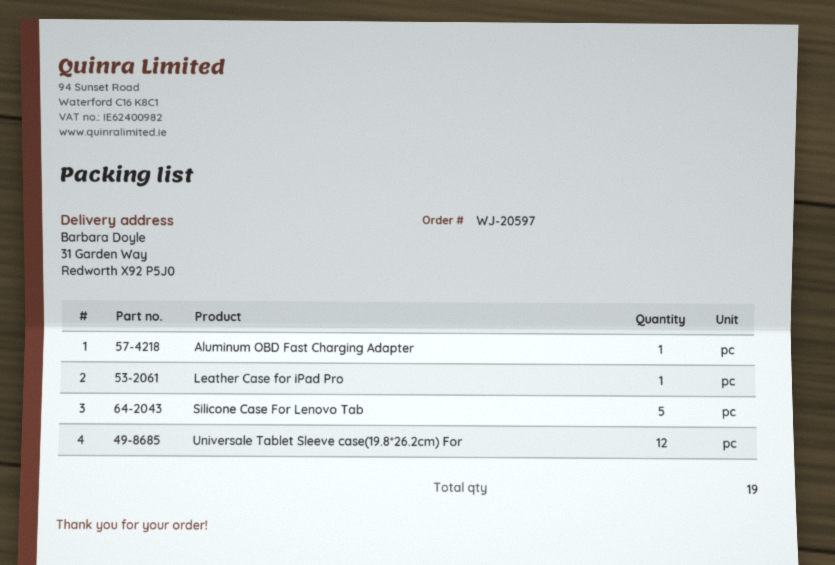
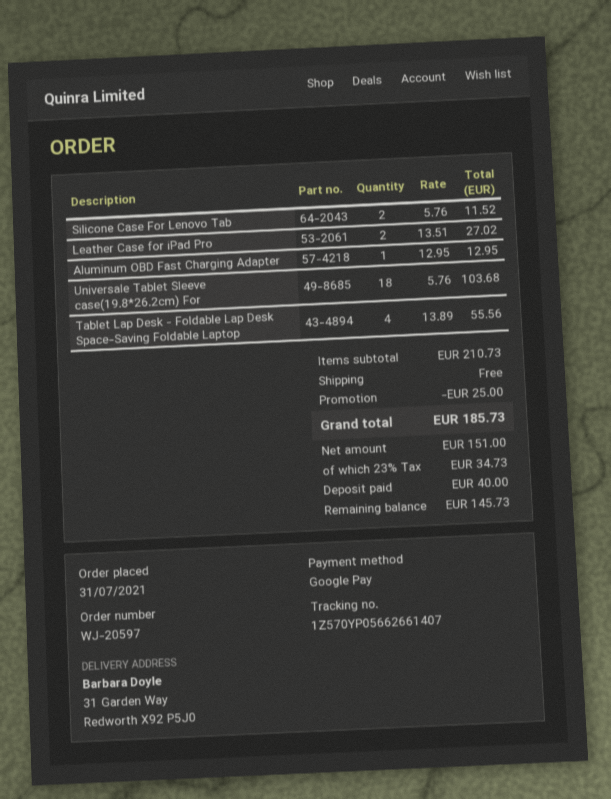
Leather Case for iPad Pro: 1 -> 2
Silicone Case For Lenovo Tab: 5 -> 2
Universale Tablet Sleeve case(19.8*26.2cm) For: 12 -> 18
Tablet Lap Desk - Foldable Lap Desk Space-Saving Foldable Laptop: none -> 4

